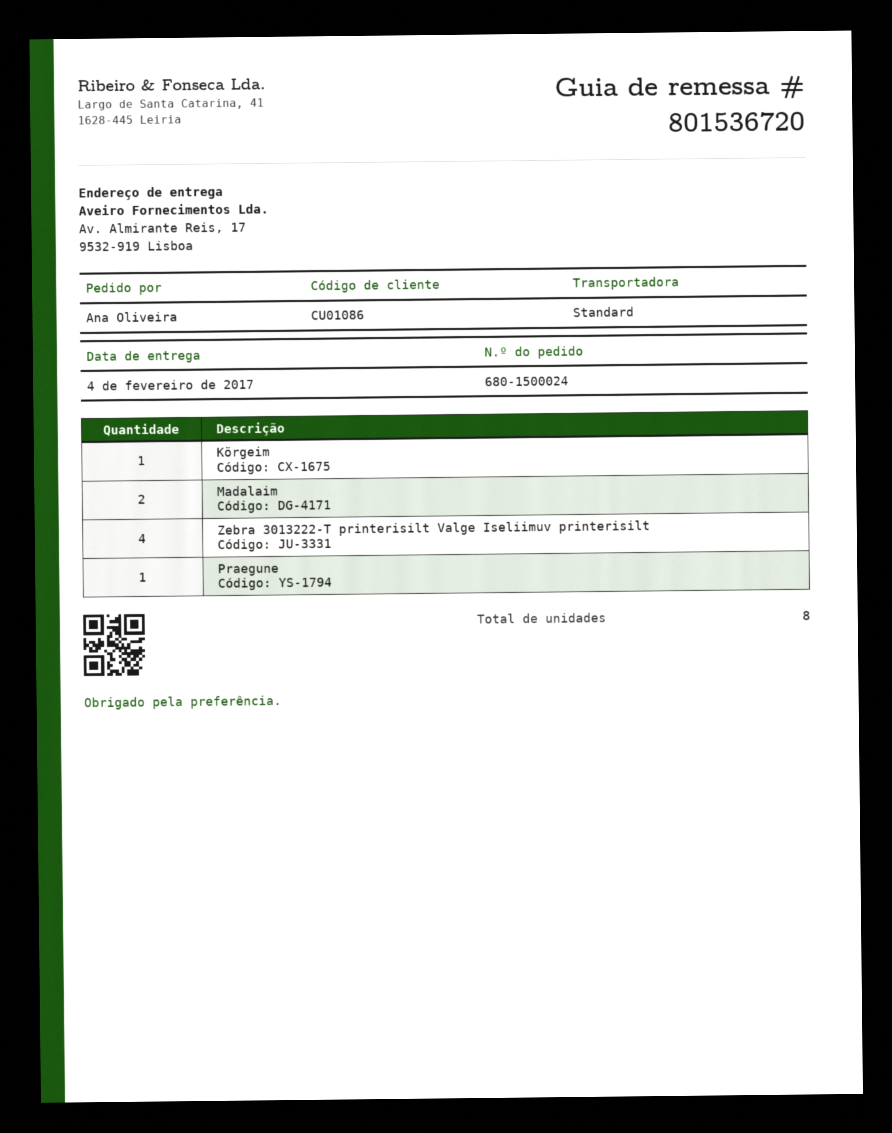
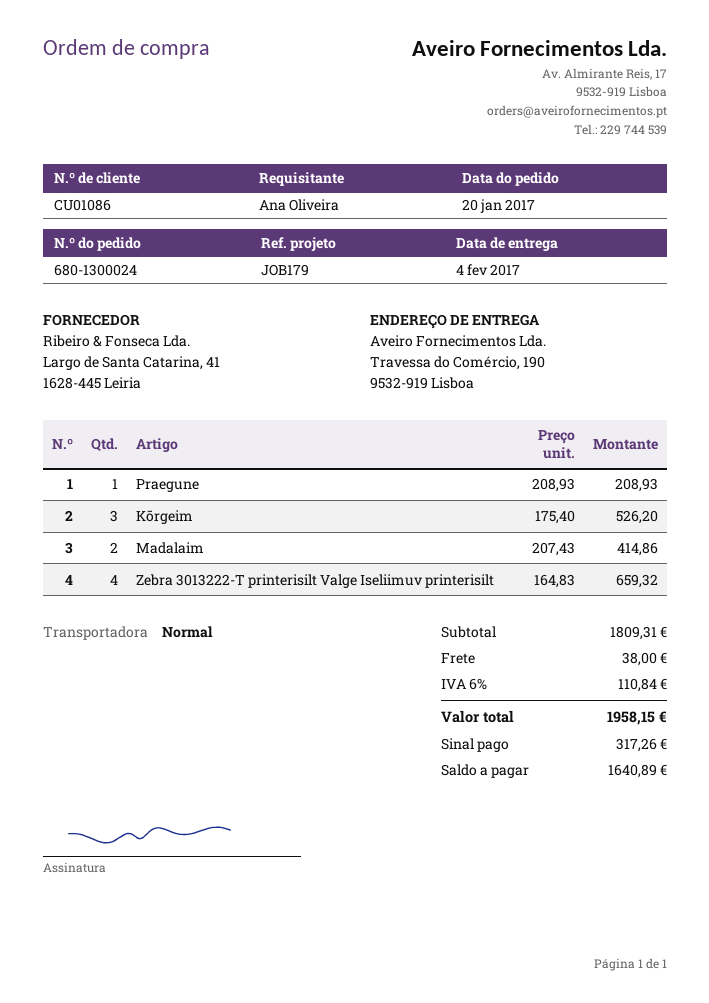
order number: 680-1500024 -> 680-1300024
ship to: Av. Almirante Reis, 17, 9532-919 Lisboa -> Travessa do Comércio, 190, 9532-919 Lisboa
Kõrgeim: 1 -> 3

